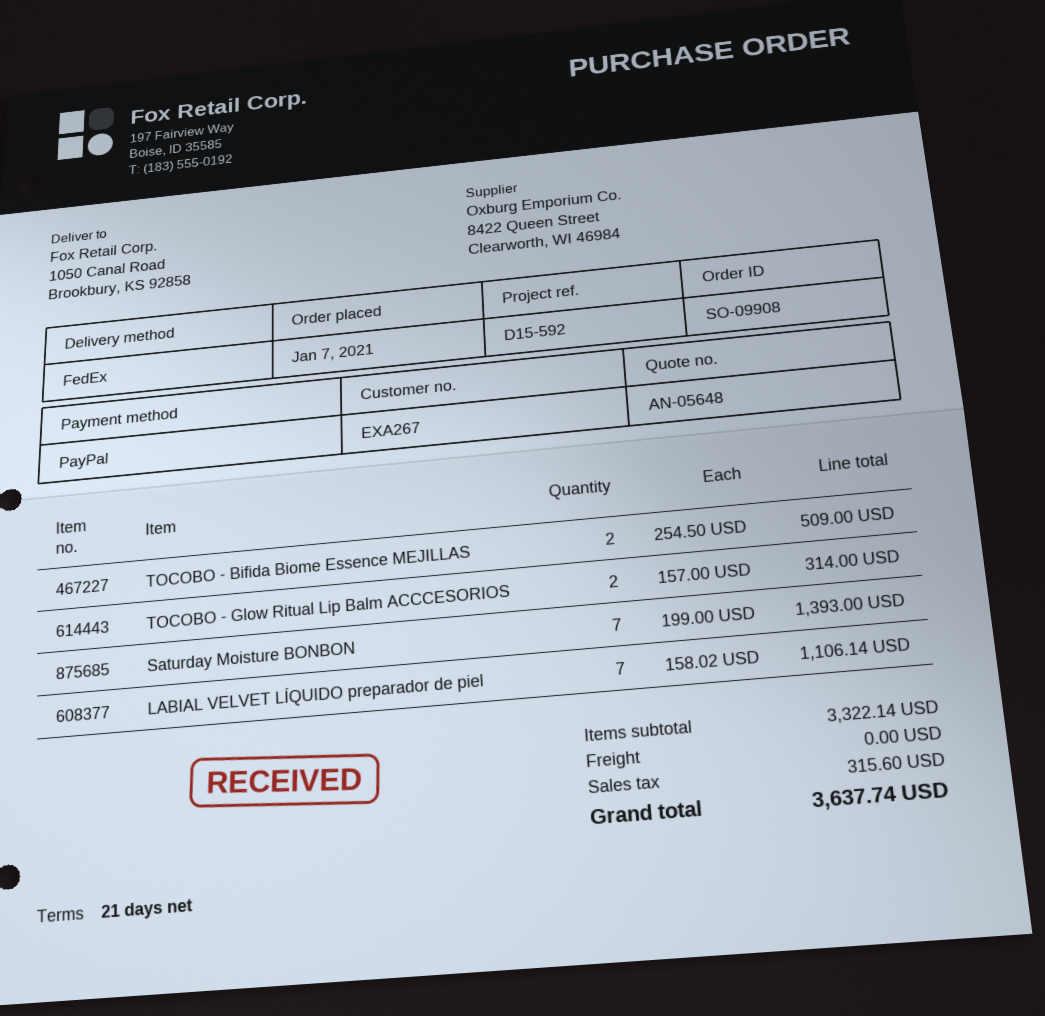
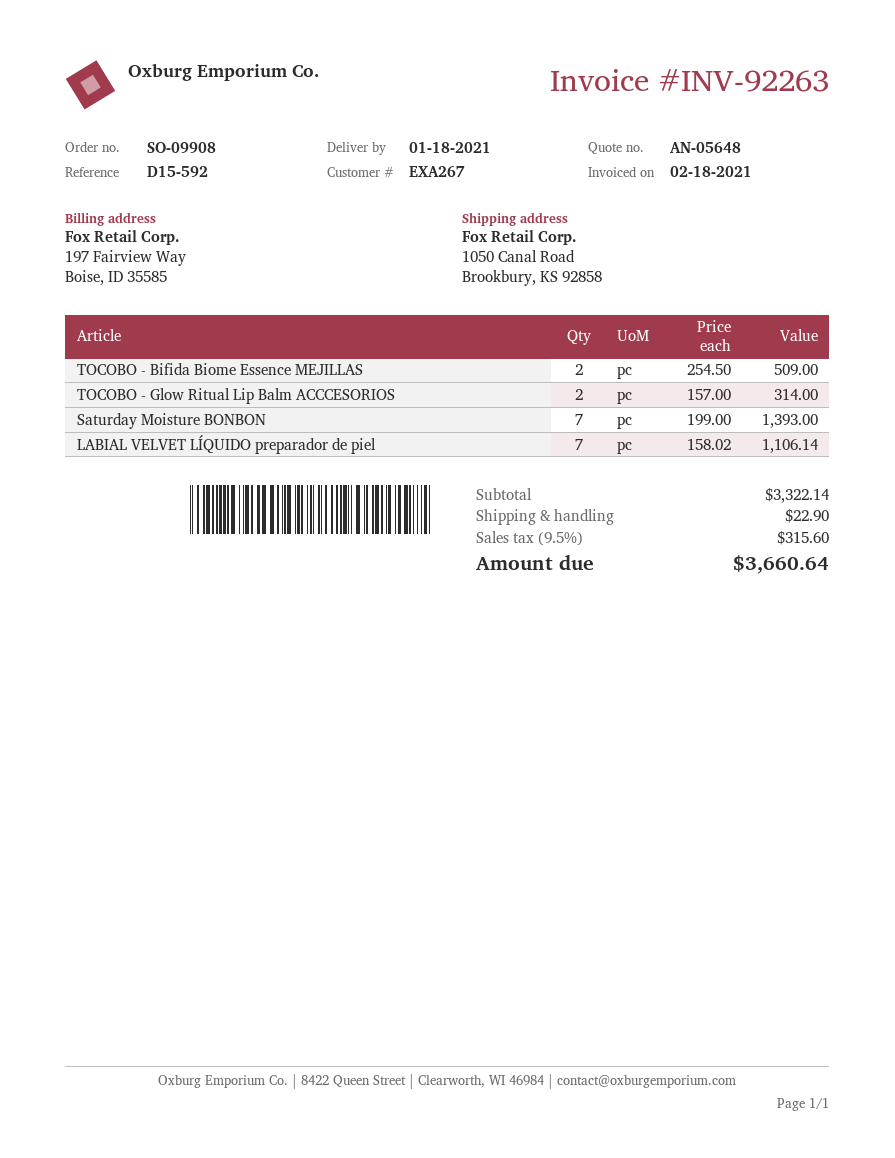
shipping: 0.00 -> 22.90
total: 3637.74 -> 3660.64

